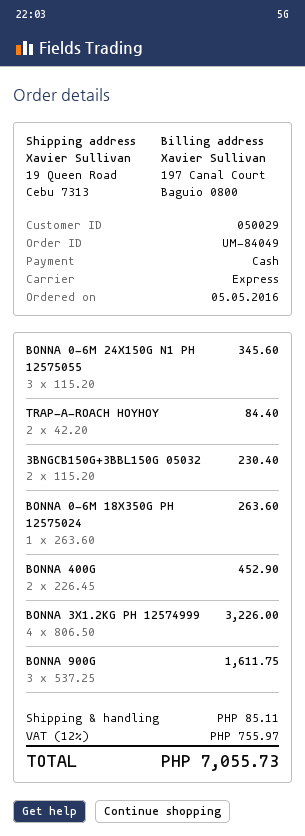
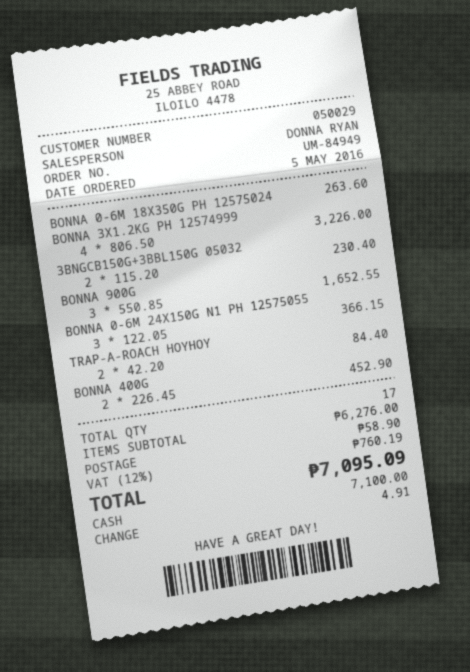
order number: UM-84049 -> UM-84949
BONNA 0-6M 24X150G N1 PH 12575055: 3 x 115.20 = 345.60 -> 3 x 122.05 = 366.15
BONNA 900G: 3 x 537.25 = 1611.75 -> 3 x 550.85 = 1652.55
shipping: 85.11 -> 58.90
tax: 12% = 755.97 -> 12% = 760.19
total: 7055.73 -> 7095.09

